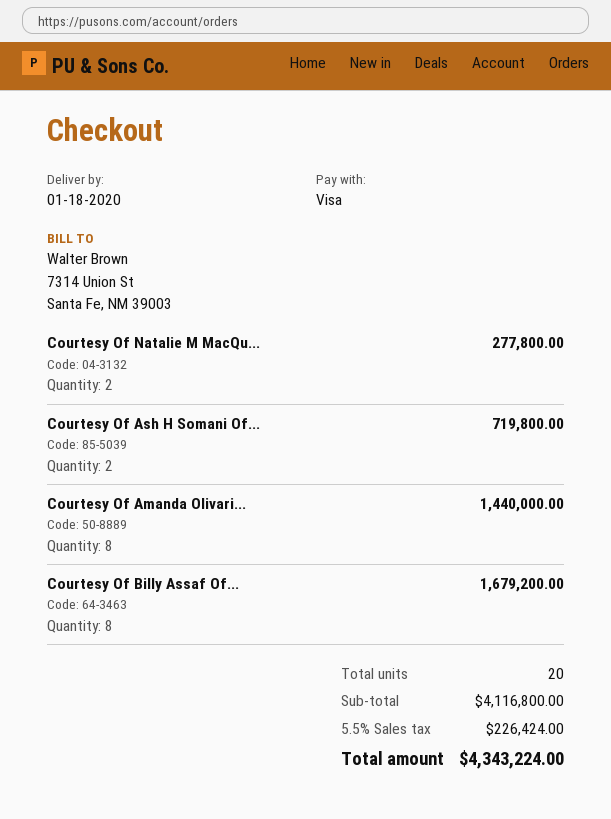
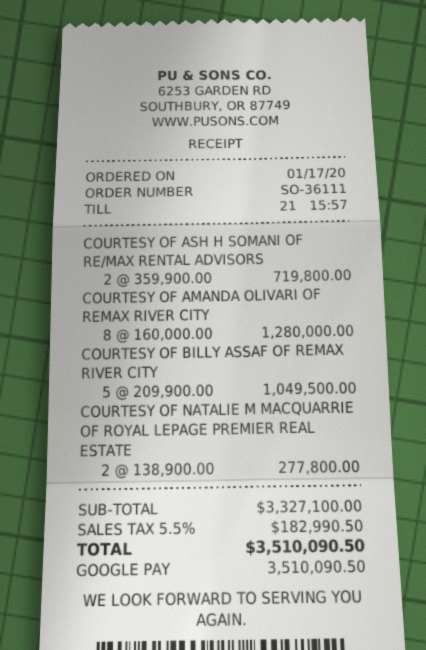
payment method: Visa -> Google Pay
Courtesy Of Amanda Olivari...: 8 for 1440000.00 -> 8 for 1280000.00
Courtesy Of Billy Assaf Of...: 8 for 1679200.00 -> 5 for 1049500.00
subtotal: 4116800.00 -> 3327100.00
tax: 5.5% = 226424.00 -> 5.5% = 182990.50
total: 4343224.00 -> 3510090.50

